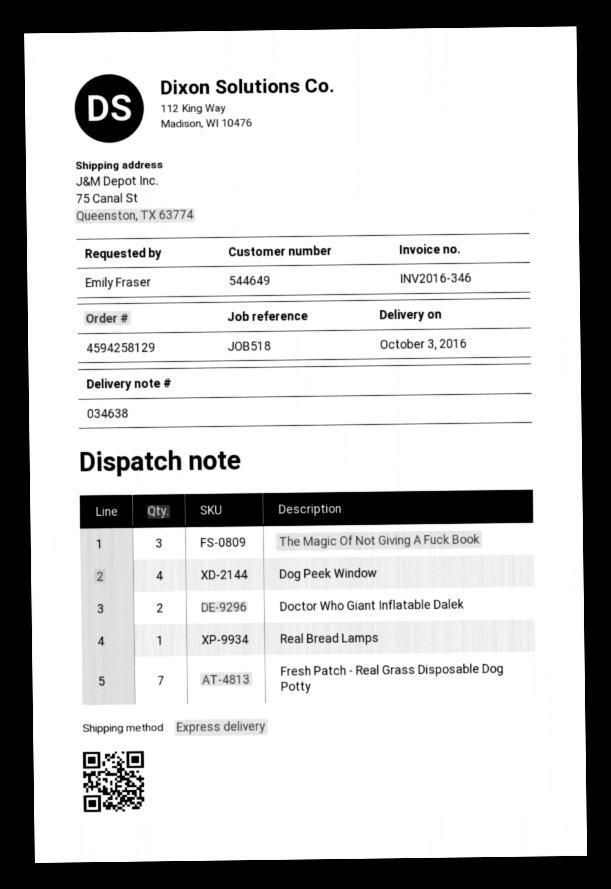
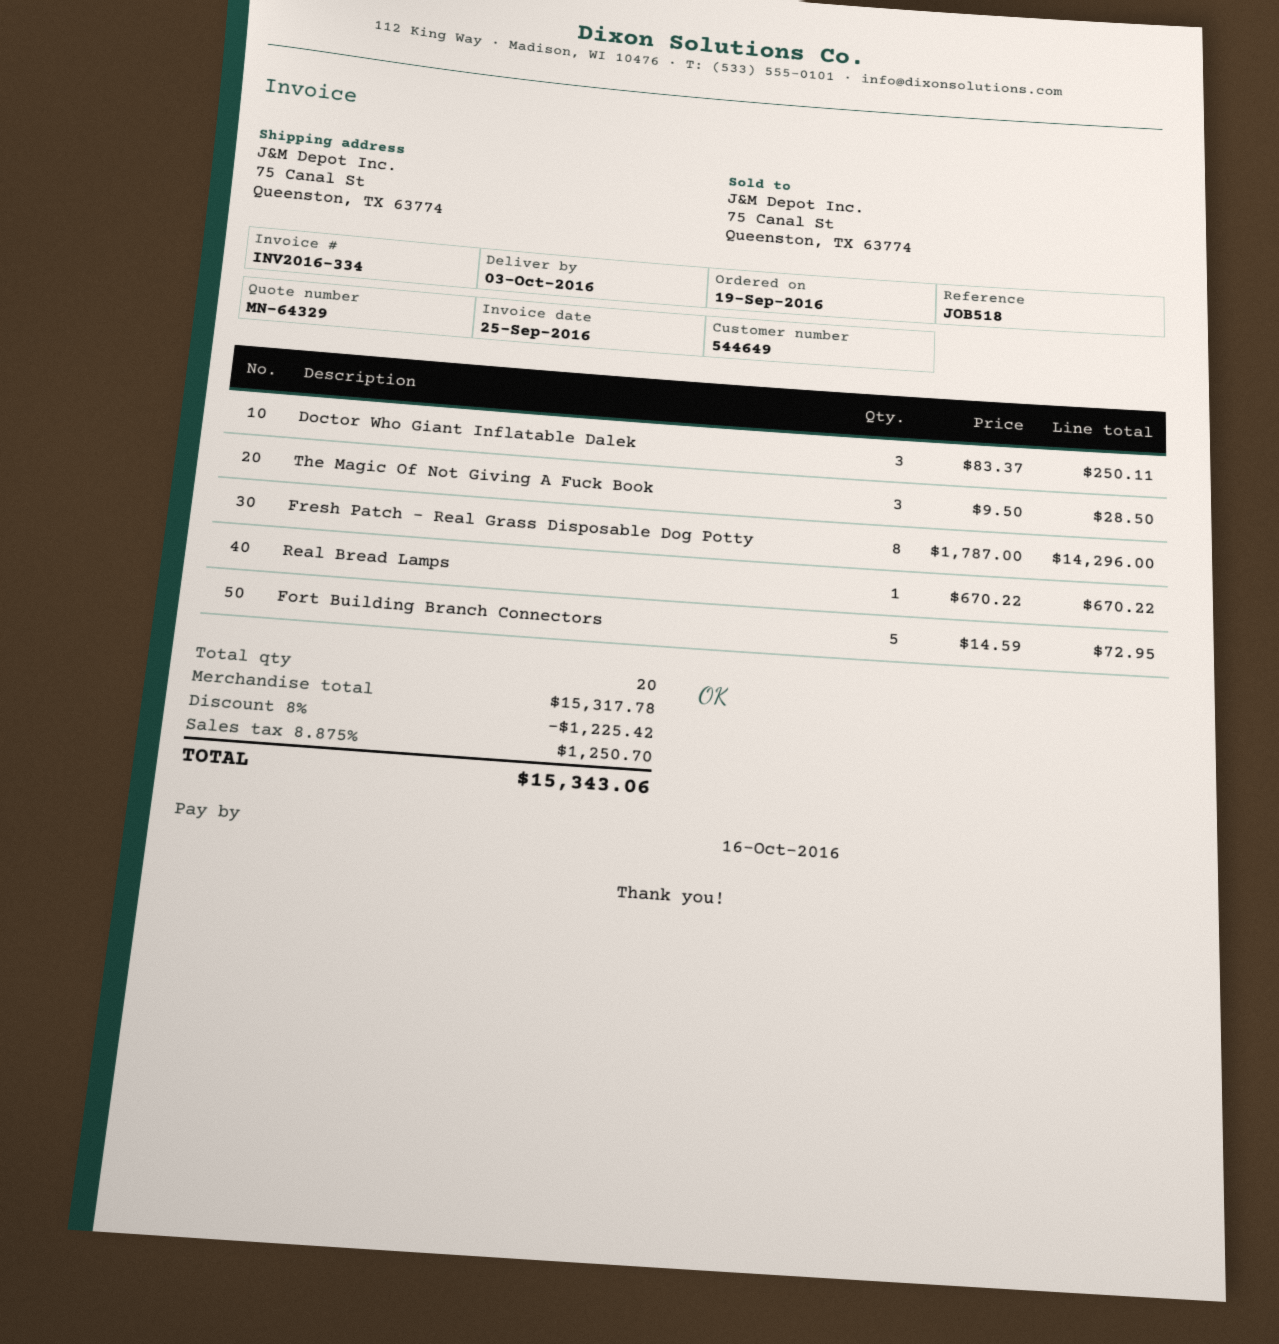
invoice number: INV2016-346 -> INV2016-334
Dog Peek Window: 4 -> none
Doctor Who Giant Inflatable Dalek: 2 -> 3
Fresh Patch - Real Grass Disposable Dog Potty: 7 -> 8
Fort Building Branch Connectors: none -> 5

